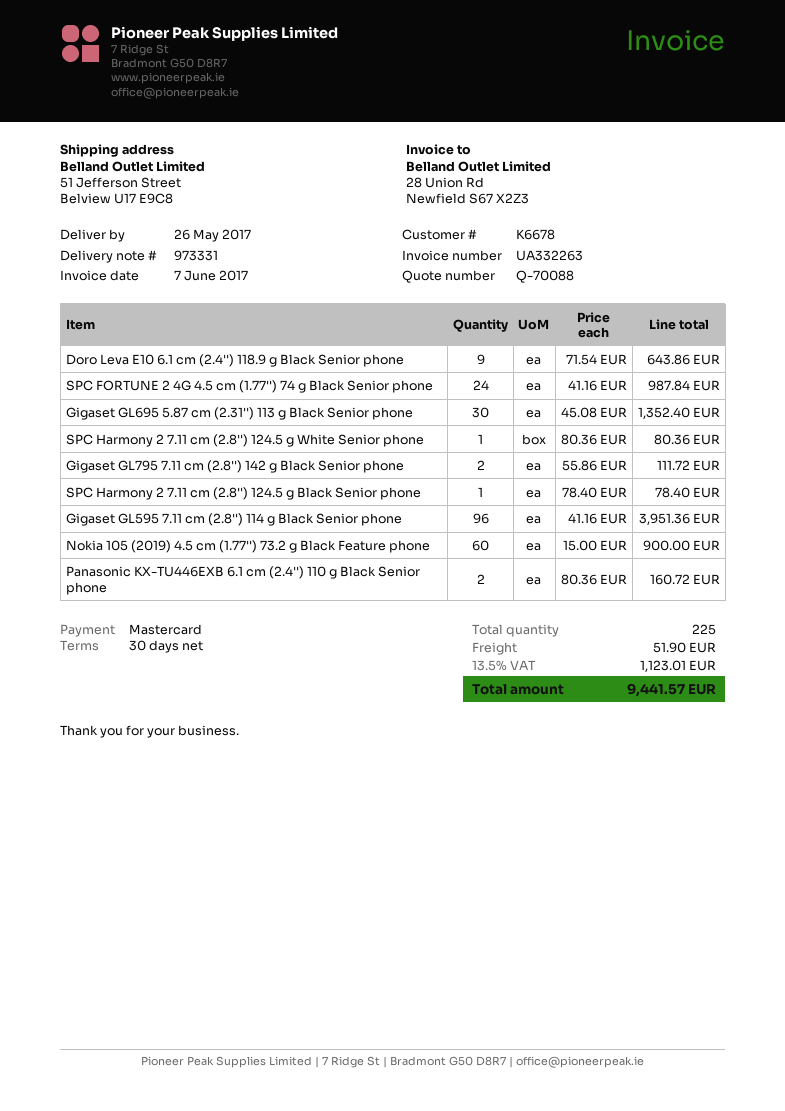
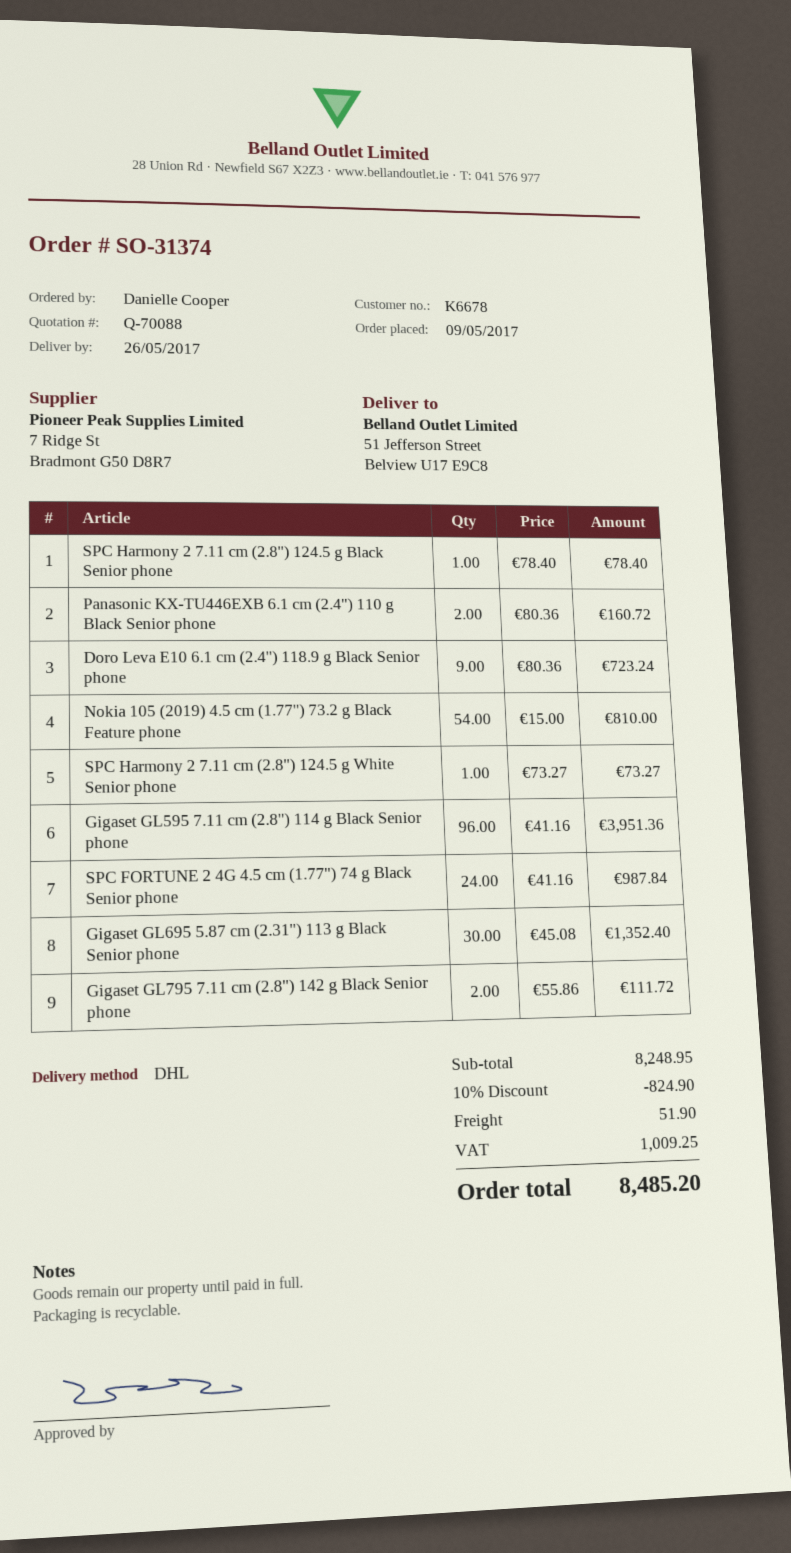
Doro Leva E10 6.1 cm (2.4'') 118.9 g Black Senior phone: 9 x 71.54 = 643.86 -> 9 x 80.36 = 723.24
SPC Harmony 2 7.11 cm (2.8'') 124.5 g White Senior phone: 1 x 80.36 = 80.36 -> 1 x 73.27 = 73.27
Nokia 105 (2019) 4.5 cm (1.77'') 73.2 g Black Feature phone: 60 x 15.00 = 900.00 -> 54 x 15.00 = 810.00
discount: none -> 10% = 824.90
tax: 1123.01 -> 1009.25
total: 9441.57 -> 8485.20

